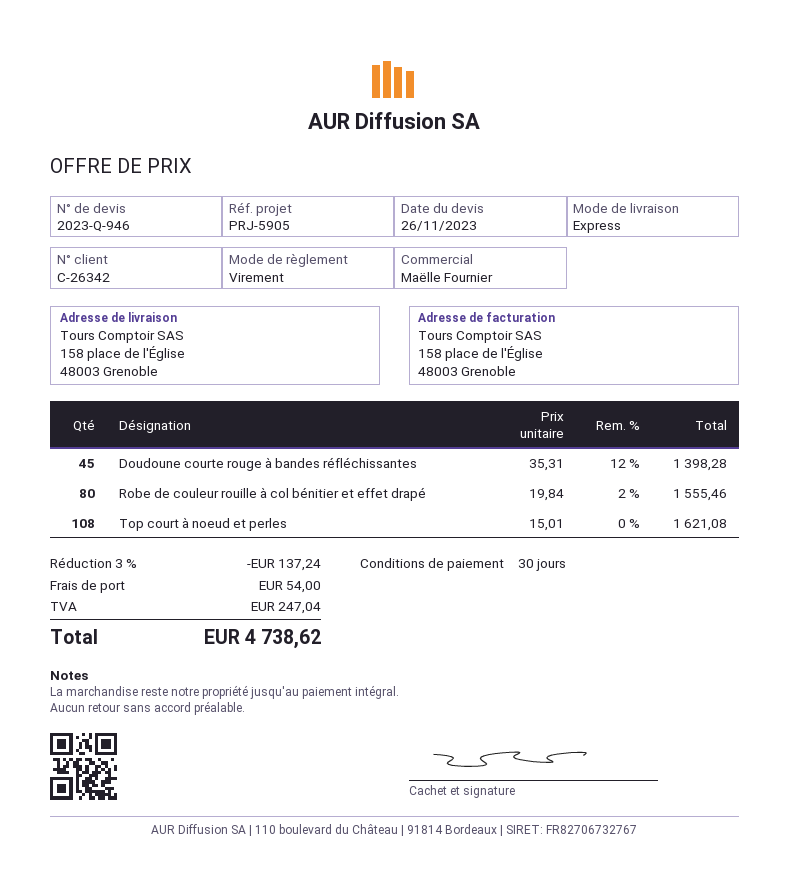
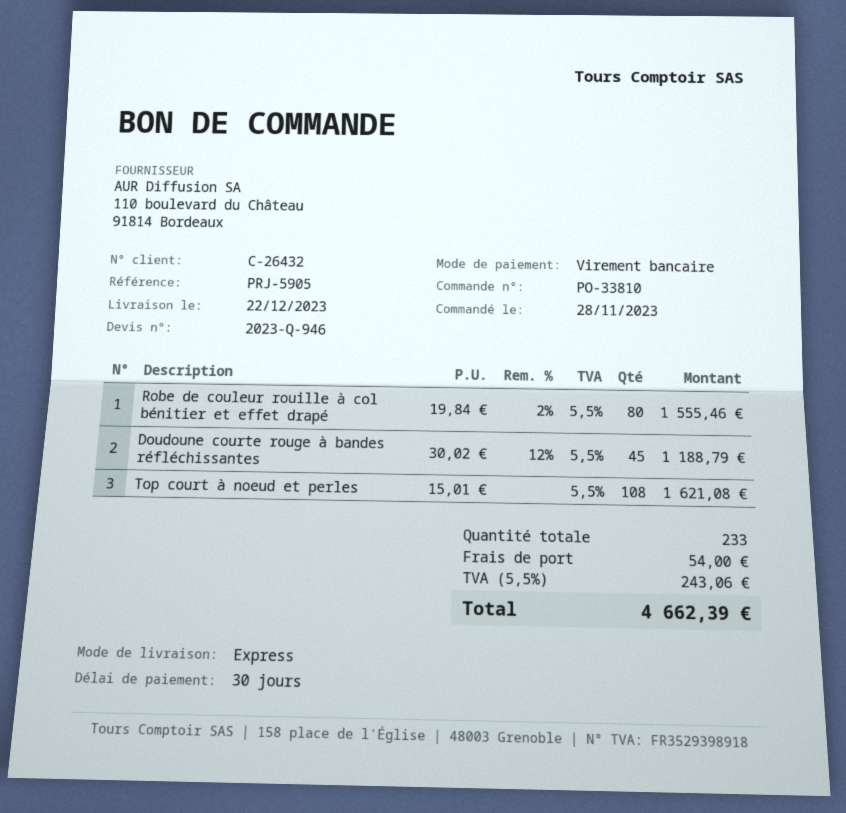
customer number: C-26342 -> C-26432
Doudoune courte rouge à bandes réfléchissantes: 45 x 35.31 - 12% = 1398.28 -> 45 x 30.02 - 12% = 1188.79
discount: 3% = 137.24 -> none
tax: 247.04 -> 243.06
total: 4738.62 -> 4662.39

